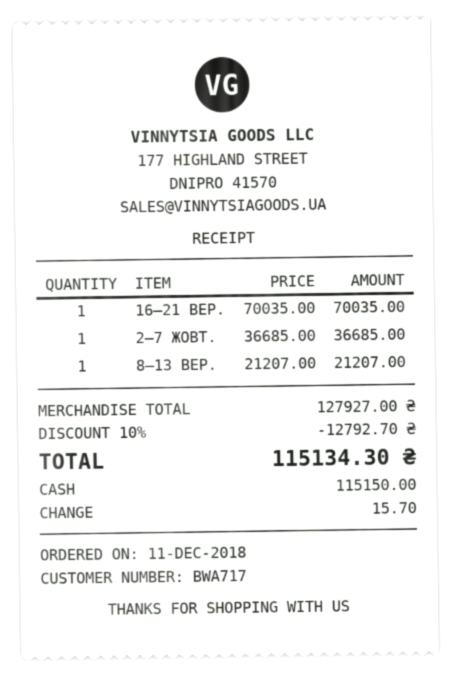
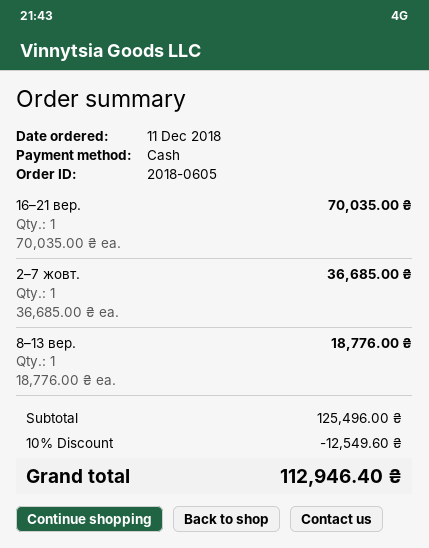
8–13 ВЕР.: 1 x 21207.00 = 21207.00 -> 1 x 18776.00 = 18776.00
subtotal: 127927.00 -> 125496.00
discount: 10% = 12792.70 -> 10% = 12549.60
total: 115134.30 -> 112946.40

